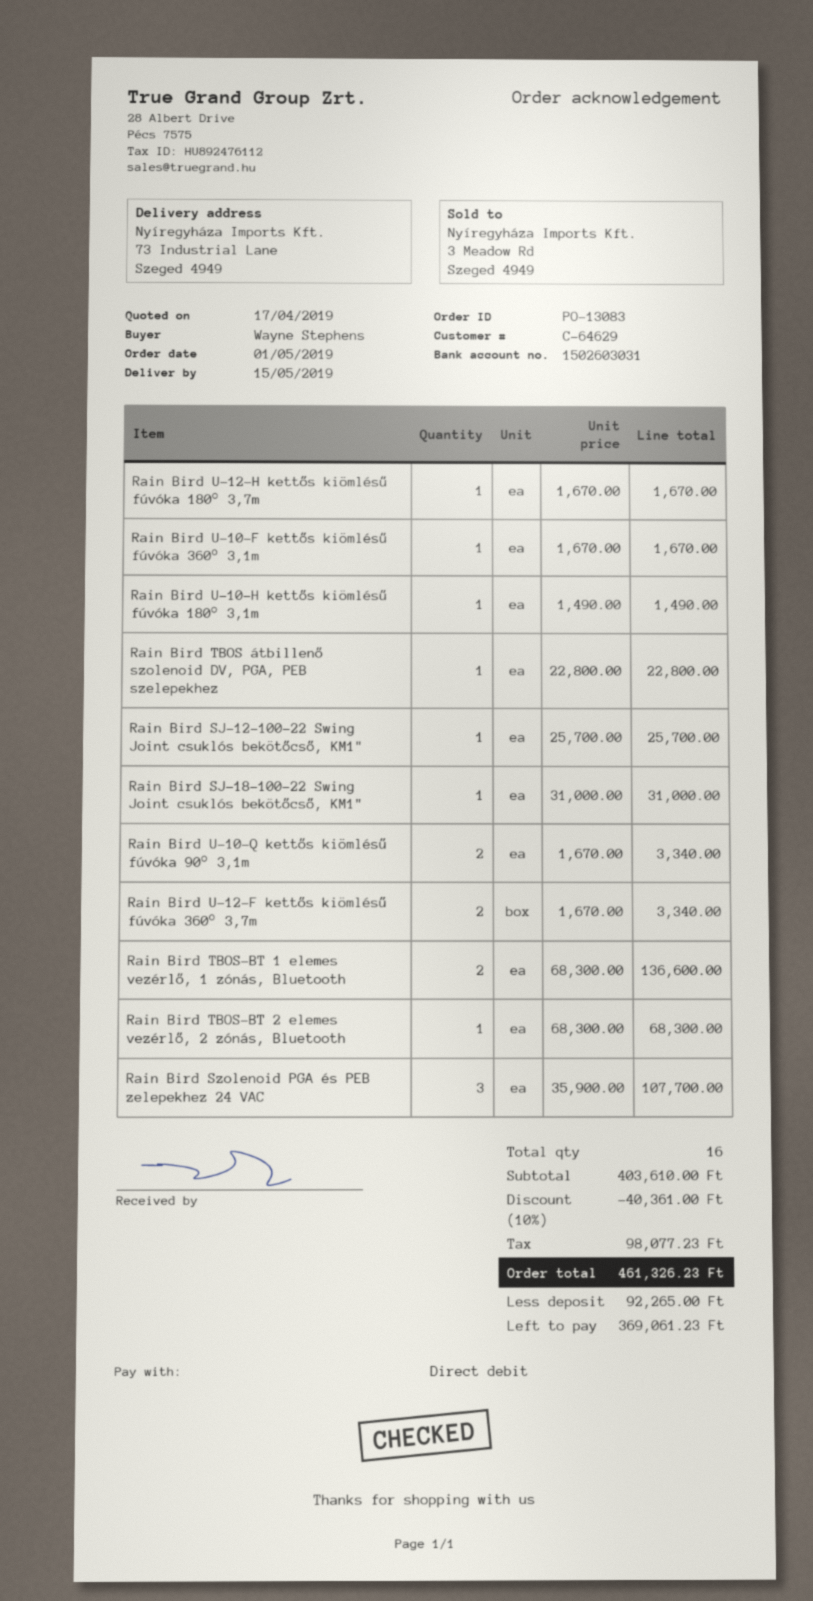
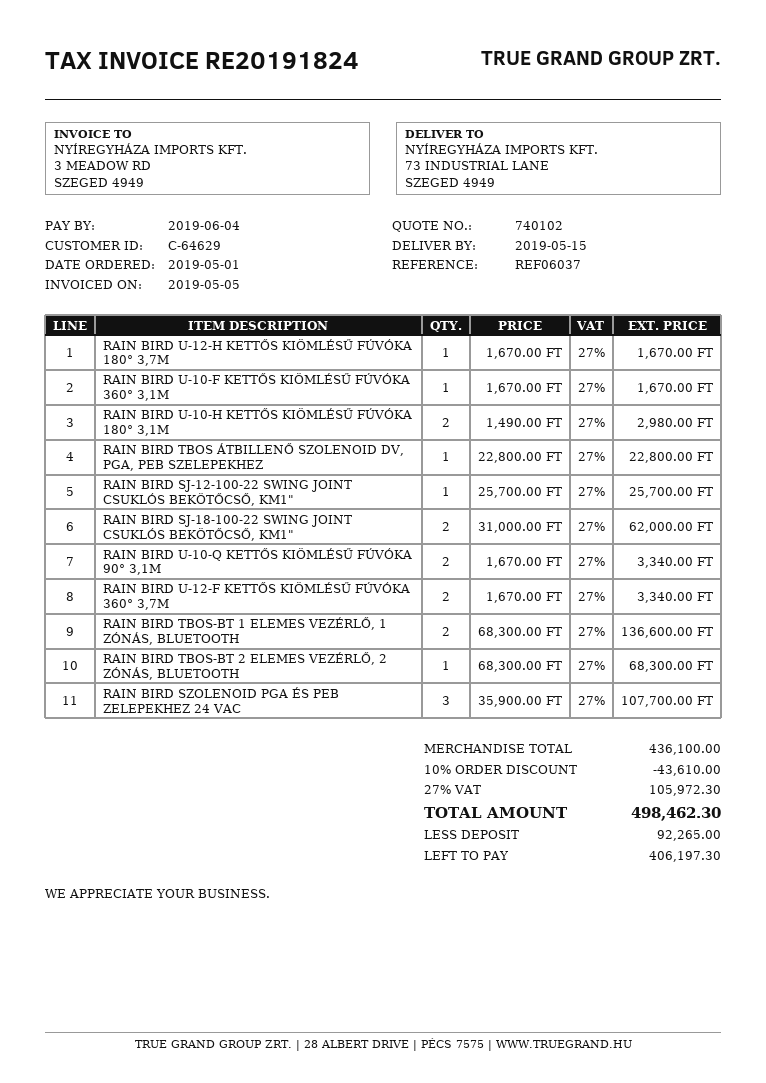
Rain Bird U-10-H kettős kiömlésű fúvóka 180° 3,1m: 1 x 1490.00 = 1490.00 -> 2 x 1490.00 = 2980.00
Rain Bird SJ-18-100-22 Swing Joint csuklós bekötőcső, KM1": 1 x 31000.00 = 31000.00 -> 2 x 31000.00 = 62000.00
subtotal: 403610.00 -> 436100.00
discount: 10% = 40361.00 -> 10% = 43610.00
tax: 98077.23 -> 105972.30
total: 461326.23 -> 498462.30
balance: 369061.23 -> 406197.30

